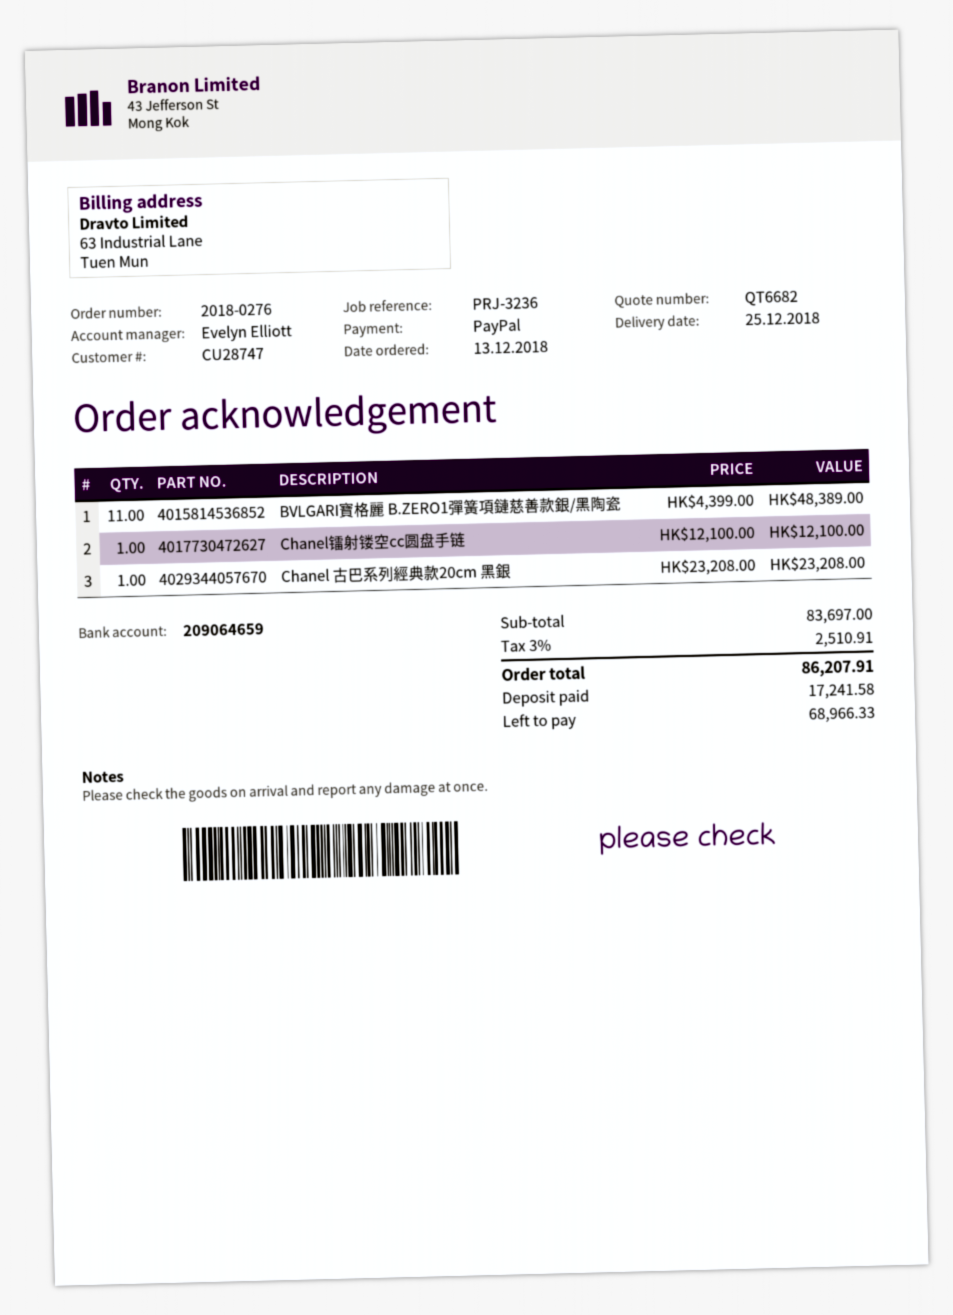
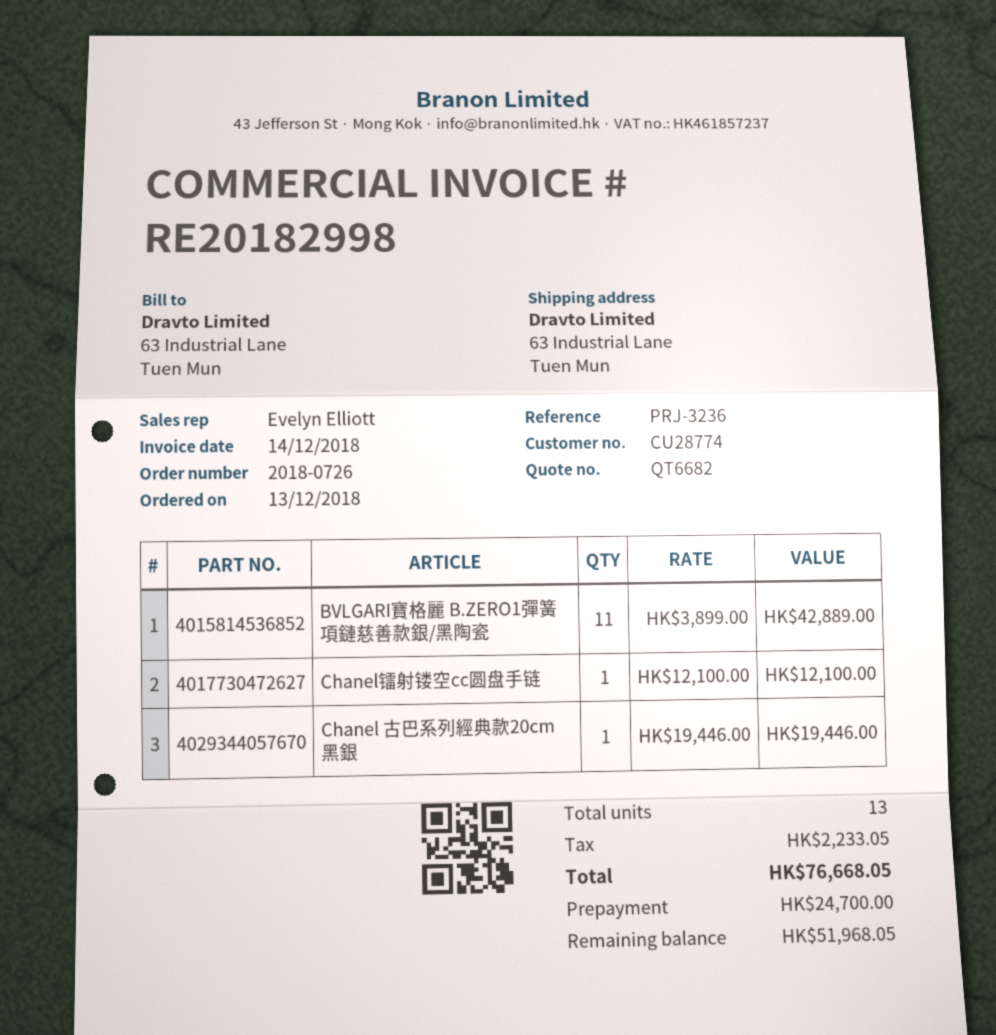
order number: 2018-0276 -> 2018-0726
customer number: CU28747 -> CU28774
BVLGARI寶格麗 B.ZERO1彈簧項鏈慈善款銀/黑陶瓷: 11 x 4399.00 = 48389.00 -> 11 x 3899.00 = 42889.00
Chanel 古巴系列經典款20cm 黑銀: 1 x 23208.00 = 23208.00 -> 1 x 19446.00 = 19446.00
tax: 2510.91 -> 2233.05
total: 86207.91 -> 76668.05
deposit: 17241.58 -> 24700.00
balance: 68966.33 -> 51968.05

